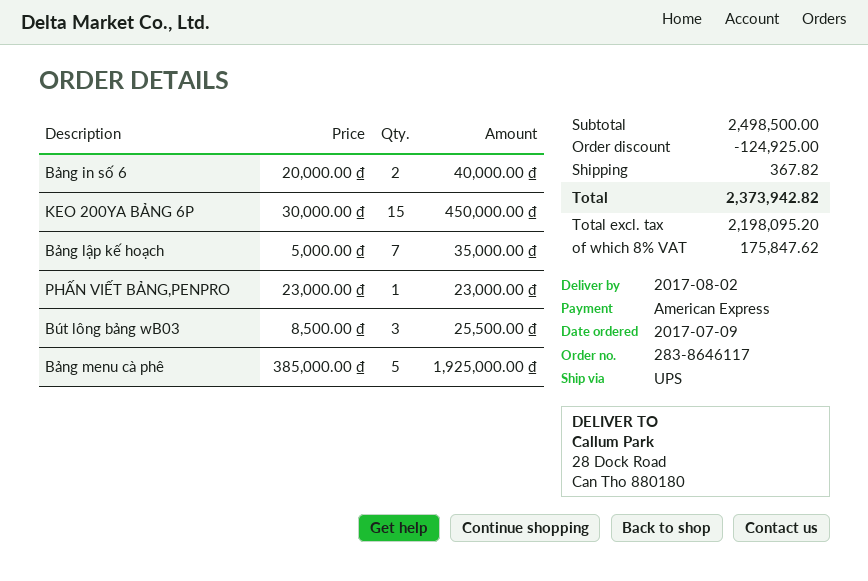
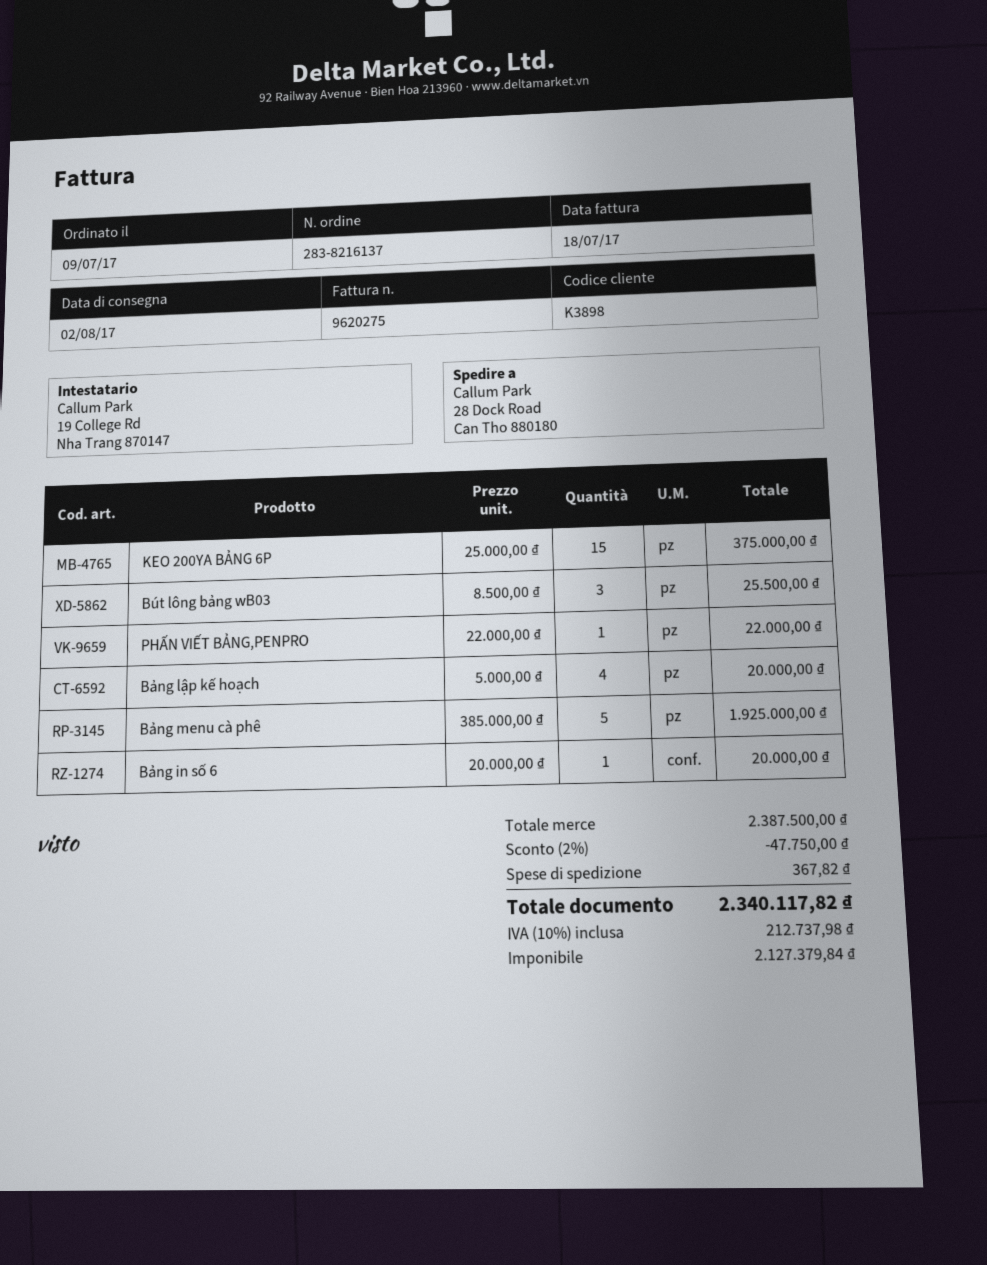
order number: 283-8646117 -> 283-8216137
Bảng in số 6: 2 x 20000.00 = 40000.00 -> 1 x 20000.00 = 20000.00
KEO 200YA BẢNG 6P: 15 x 30000.00 = 450000.00 -> 15 x 25000.00 = 375000.00
Bảng lập kế hoạch: 7 x 5000.00 = 35000.00 -> 4 x 5000.00 = 20000.00
PHẤN VIẾT BẢNG,PENPRO: 1 x 23000.00 = 23000.00 -> 1 x 22000.00 = 22000.00
subtotal: 2498500.00 -> 2387500.00
discount: 124925.00 -> 47750.00
net: 2198095.20 -> 2127379.84
tax: 8% = 175847.62 -> 10% = 212737.98
total: 2373942.82 -> 2340117.82

